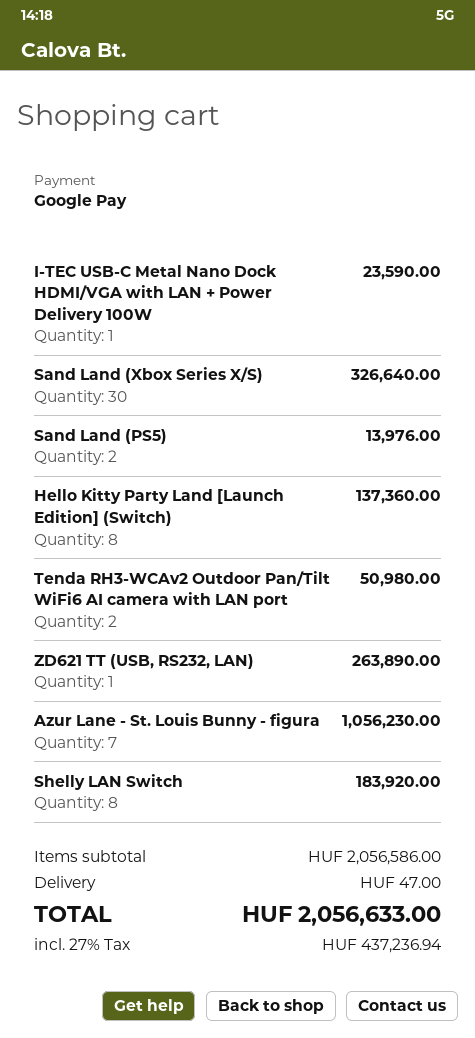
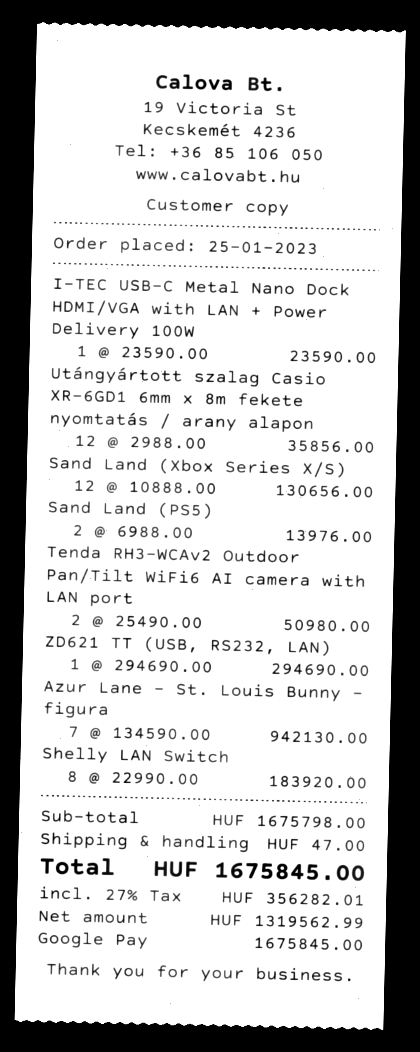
Sand Land (Xbox Series X/S): 30 for 326640.00 -> 12 for 130656.00
Hello Kitty Party Land [Launch Edition] (Switch): 8 for 137360.00 -> none
ZD621 TT (USB, RS232, LAN): 1 for 263890.00 -> 1 for 294690.00
Azur Lane - St. Louis Bunny - figura: 7 for 1056230.00 -> 7 for 942130.00
Utángyártott szalag Casio XR-6GD1 6mm x 8m fekete nyomtatás / arany alapon: none -> 12 for 35856.00
subtotal: 2056586.00 -> 1675798.00
tax: 27% = 437236.94 -> 27% = 356282.01
total: 2056633.00 -> 1675845.00

